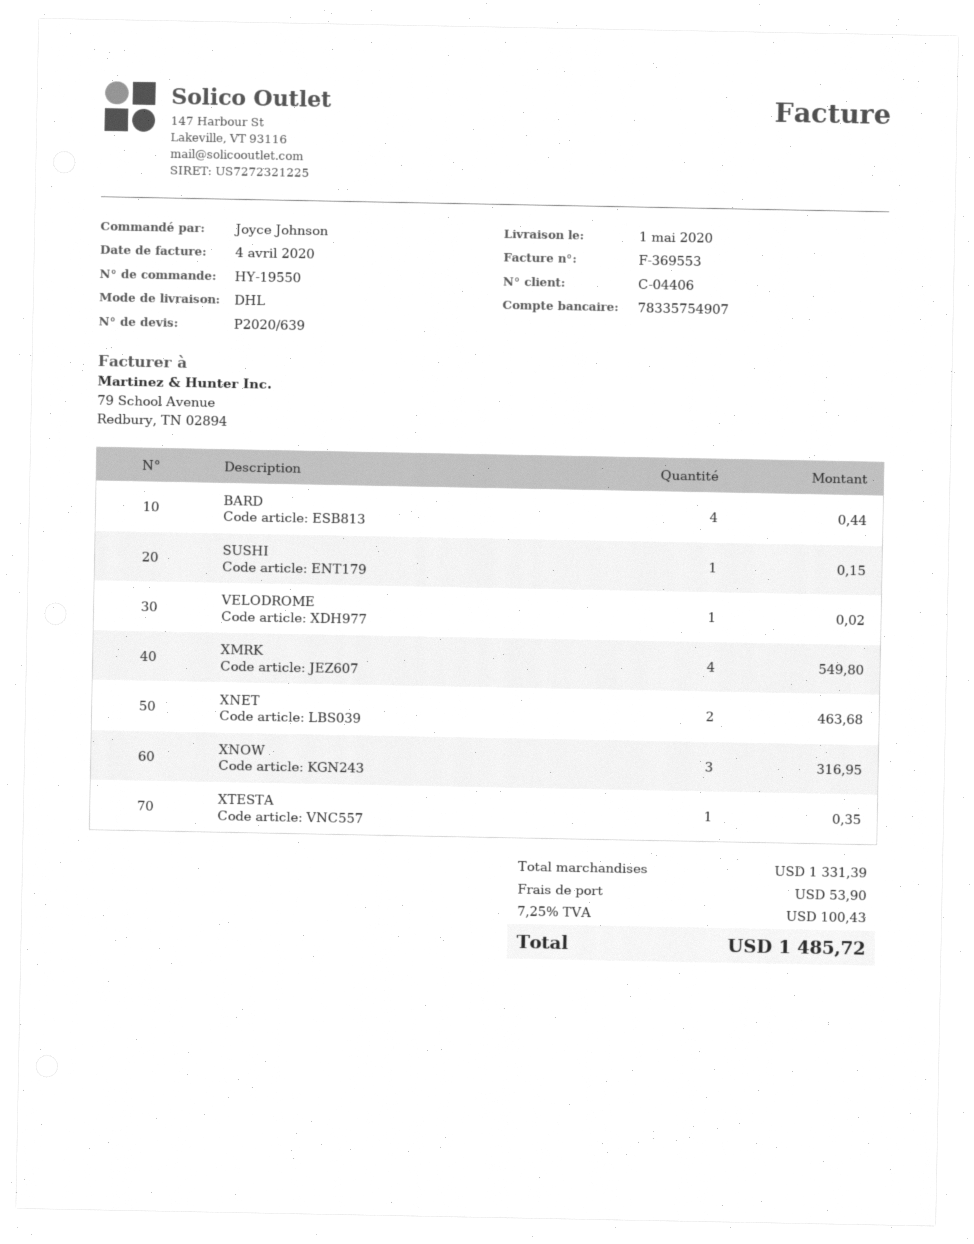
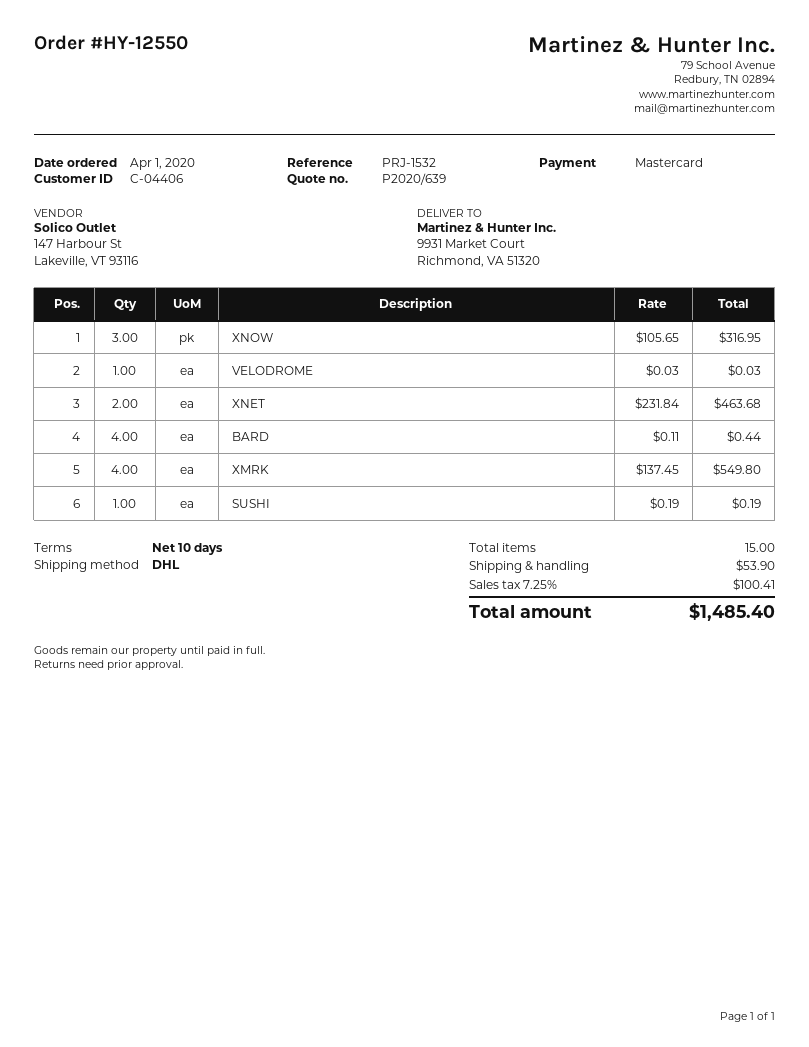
order number: HY-19550 -> HY-12550
SUSHI: 1 for 0.15 -> 1 for 0.19
VELODROME: 1 for 0.02 -> 1 for 0.03
XTESTA: 1 for 0.35 -> none
tax: 7.25% = 100.43 -> 7.25% = 100.41
total: 1485.72 -> 1485.40

